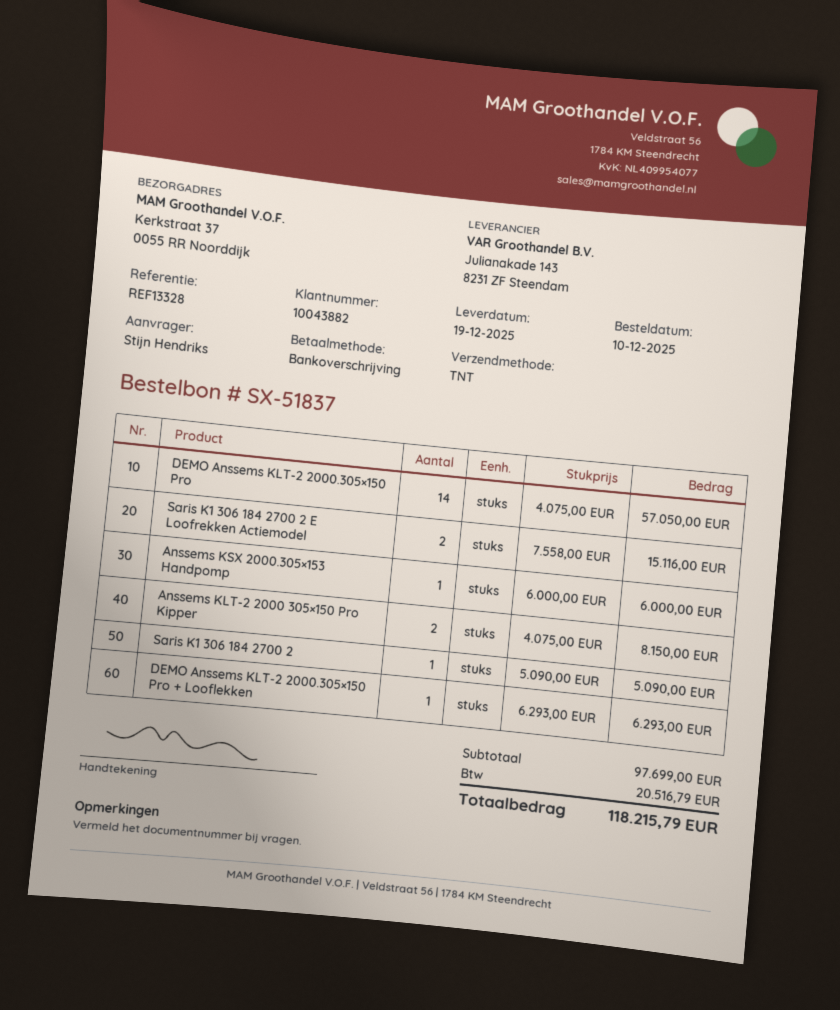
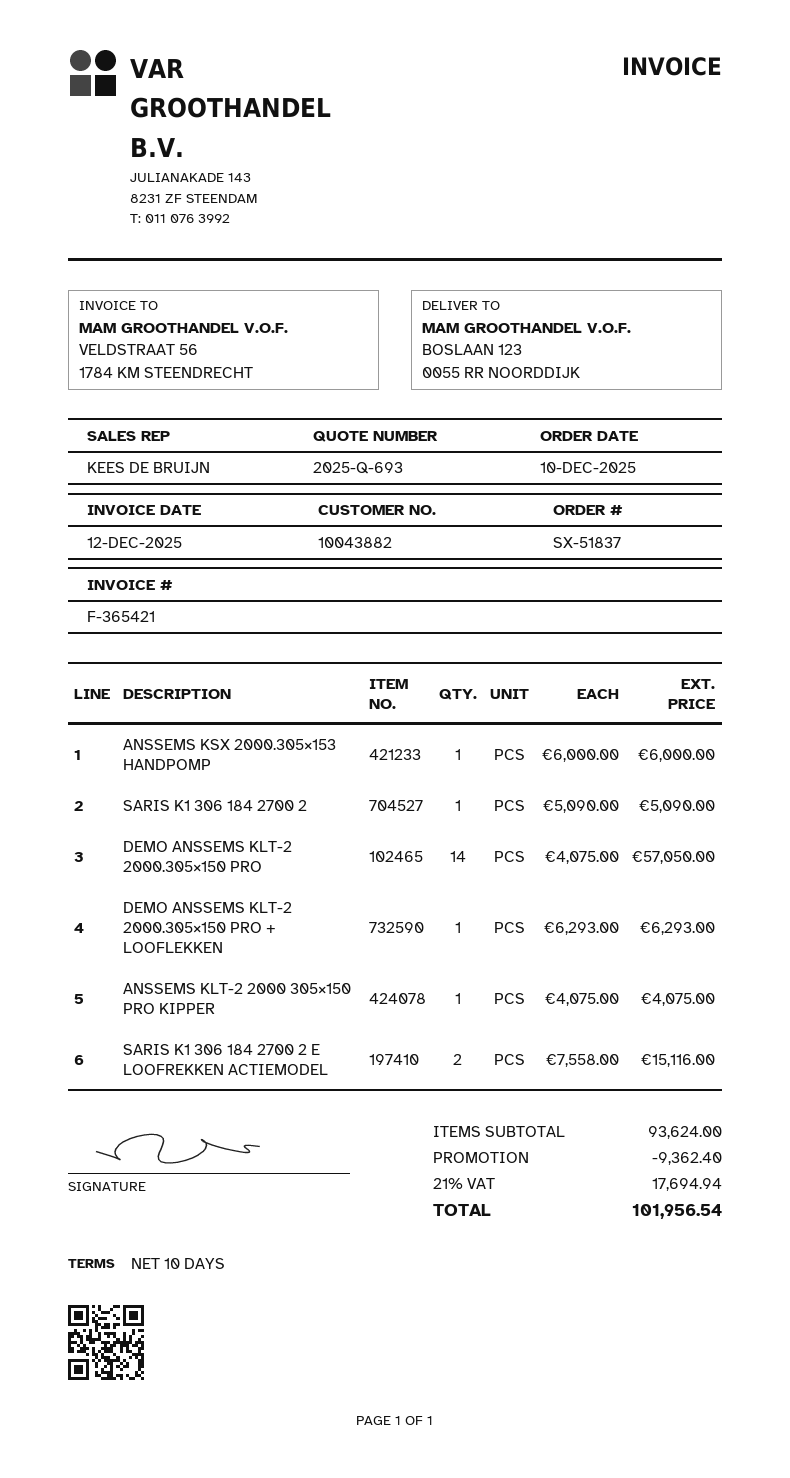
ship to: Kerkstraat 37, 0055 RR Noorddijk -> BOSLAAN 123, 0055 RR NOORDDIJK
Anssems KLT-2 2000 305×150 Pro Kipper: 2 x 4075.00 = 8150.00 -> 1 x 4075.00 = 4075.00
subtotal: 97699.00 -> 93624.00
discount: none -> 9362.40
tax: 20516.79 -> 17694.94
total: 118215.79 -> 101956.54

